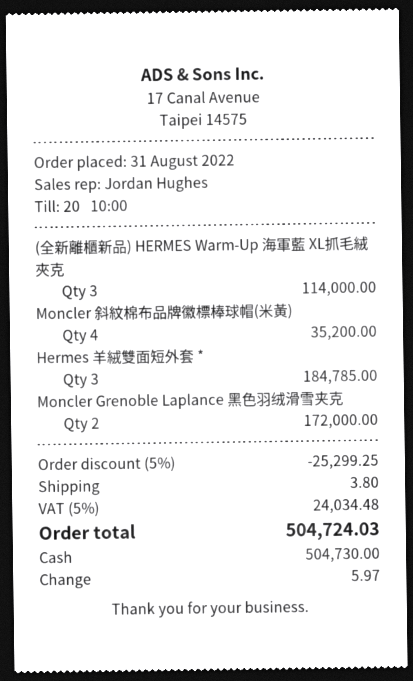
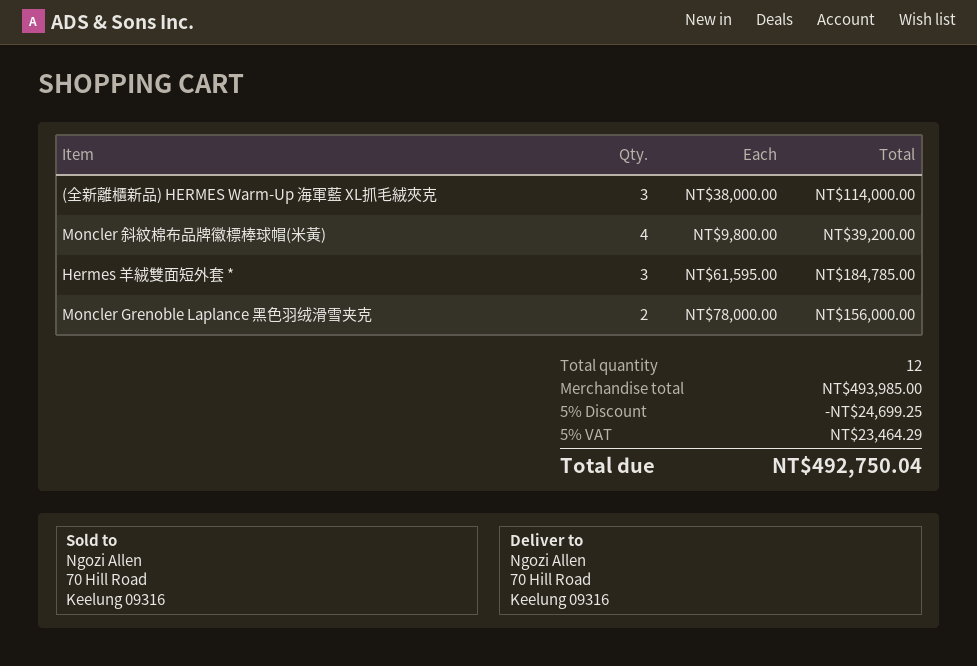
Moncler 斜紋棉布品牌徽標棒球帽(米黃): 4 for 35200.00 -> 4 for 39200.00
Moncler Grenoble Laplance 黑色羽绒滑雪夹克: 2 for 172000.00 -> 2 for 156000.00
discount: 5% = 25299.25 -> 5% = 24699.25
shipping: 3.80 -> none
tax: 5% = 24034.48 -> 5% = 23464.29
total: 504724.03 -> 492750.04

